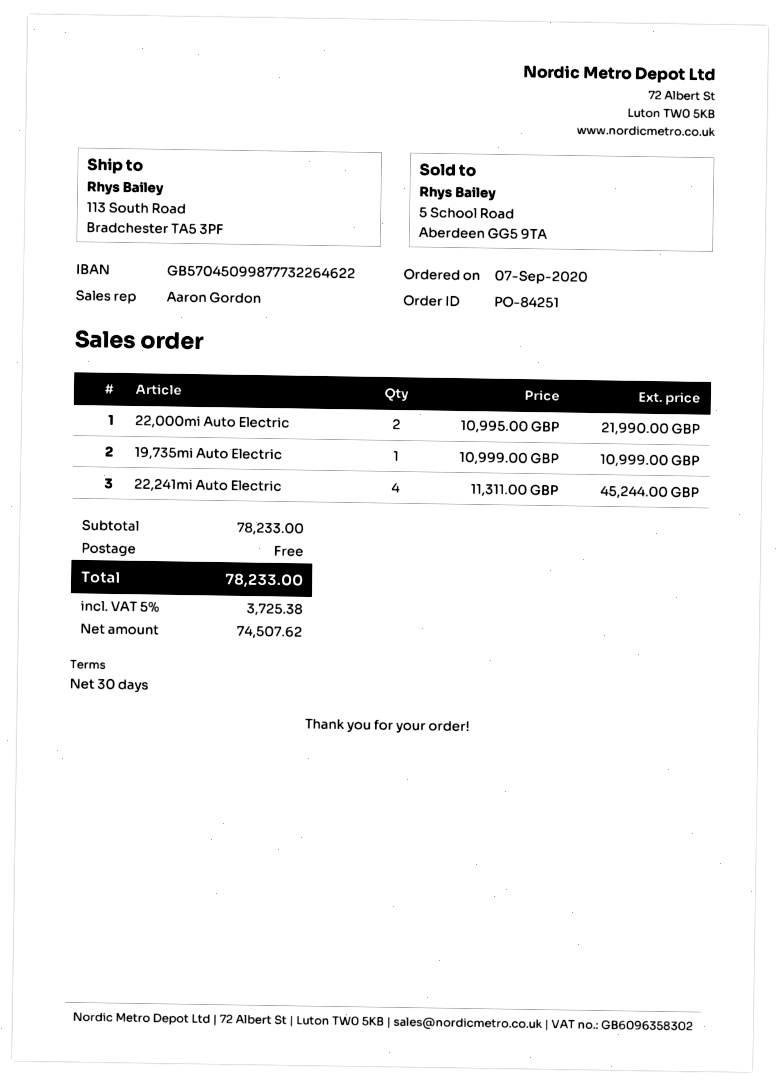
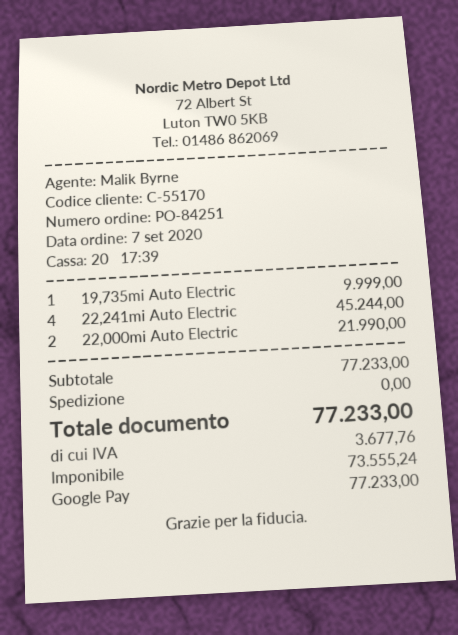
sales rep: Aaron Gordon -> Malik Byrne
19,735mi Auto Electric: 1 for 10999.00 -> 1 for 9999.00
subtotal: 78233.00 -> 77233.00
net: 74507.62 -> 73555.24
tax: 3725.38 -> 3677.76
total: 78233.00 -> 77233.00

